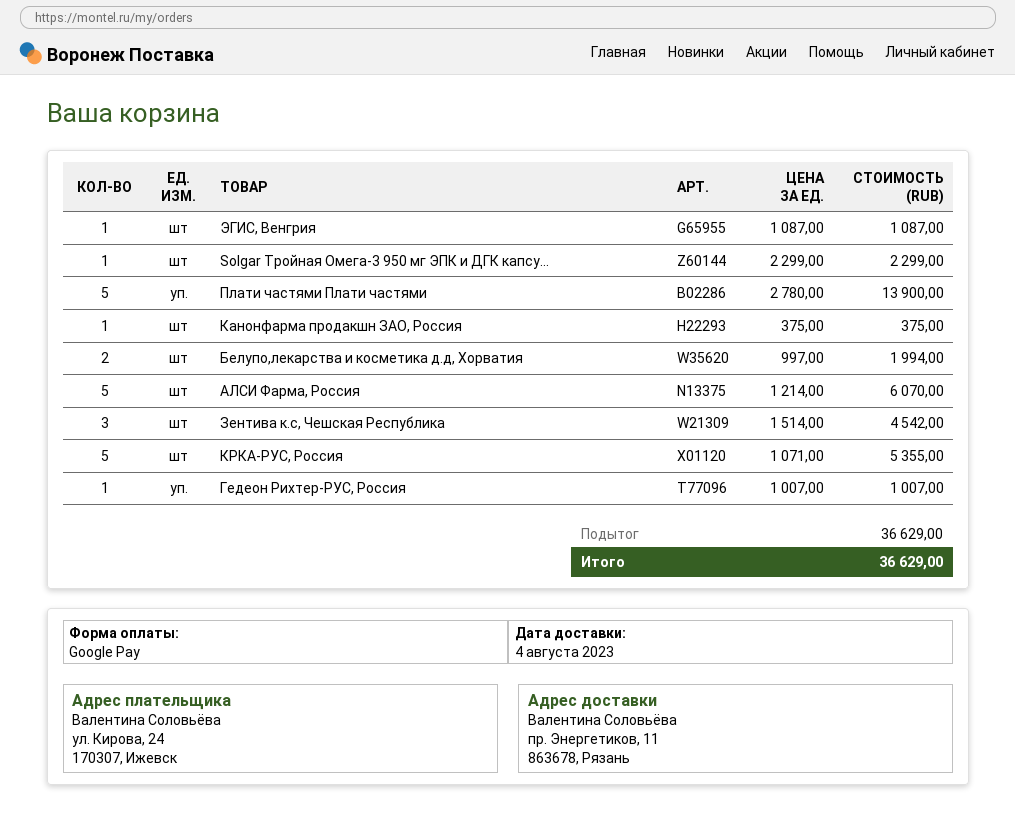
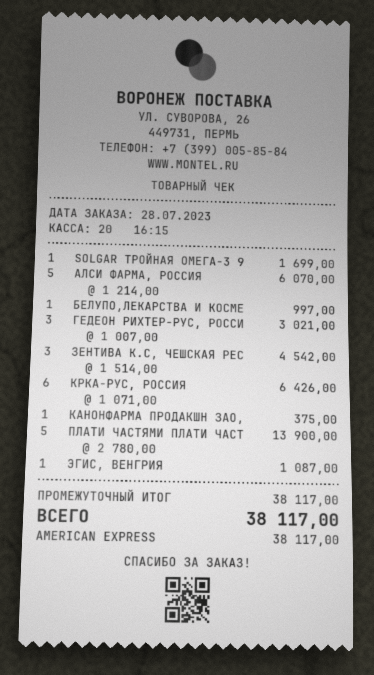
payment method: Google Pay -> American Express
Solgar Тройная Омега-3 950 мг ЭПК и ДГК капсу...: 1 x 2299.00 = 2299.00 -> 1 x 1699.00 = 1699.00
Белупо,лекарства и косметика д.д, Хорватия: 2 x 997.00 = 1994.00 -> 1 x 997.00 = 997.00
КРКА-РУС, Россия: 5 x 1071.00 = 5355.00 -> 6 x 1071.00 = 6426.00
Гедеон Рихтер-РУС, Россия: 1 x 1007.00 = 1007.00 -> 3 x 1007.00 = 3021.00
subtotal: 36629.00 -> 38117.00
total: 36629.00 -> 38117.00

